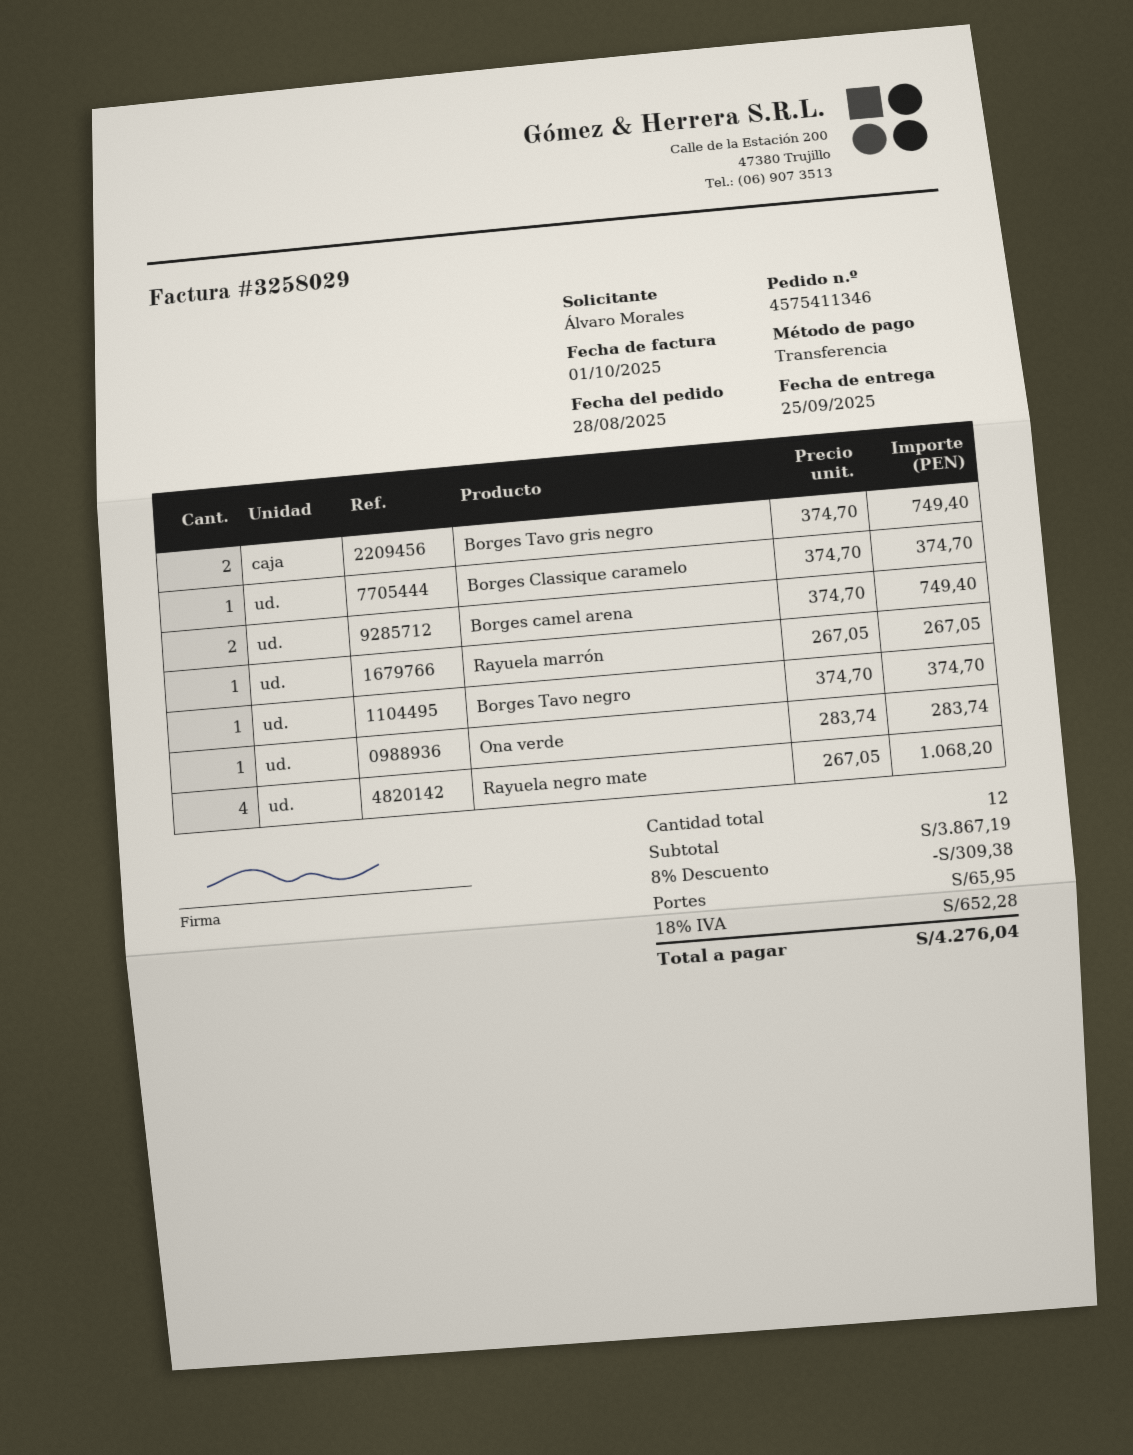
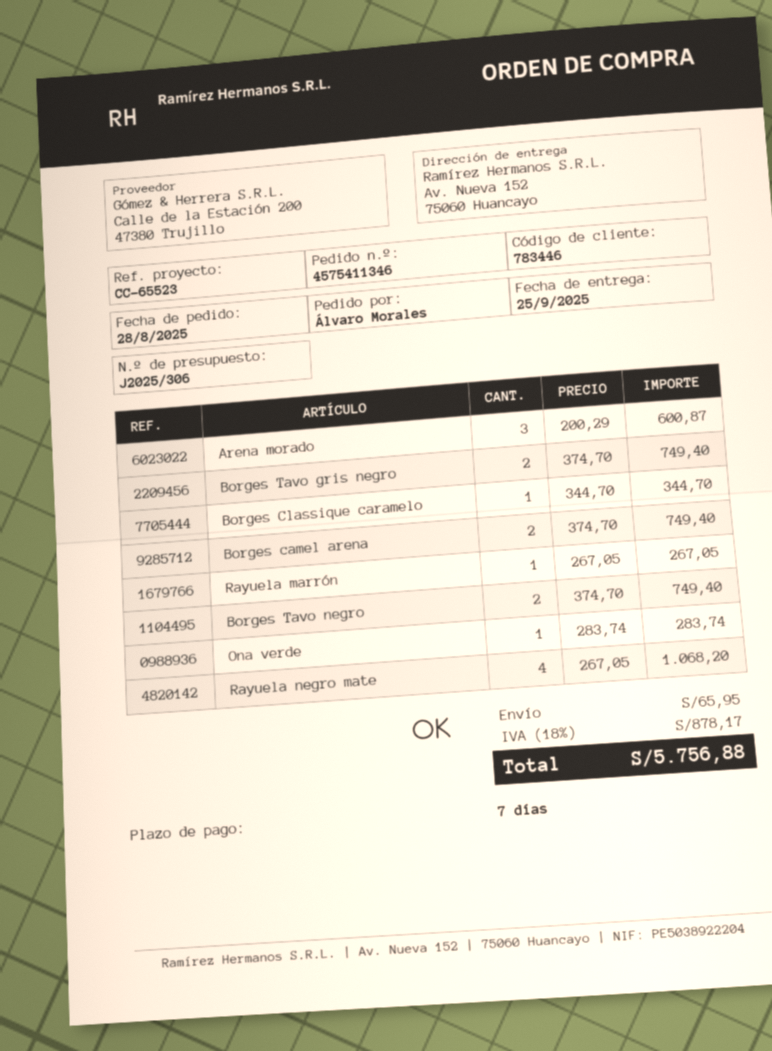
Borges Classique caramelo: 1 x 374.70 = 374.70 -> 1 x 344.70 = 344.70
Borges Tavo negro: 1 x 374.70 = 374.70 -> 2 x 374.70 = 749.40
Arena morado: none -> 3 x 200.29 = 600.87
discount: 8% = 309.38 -> none
tax: 18% = 652.28 -> 18% = 878.17
total: 4276.04 -> 5756.88

